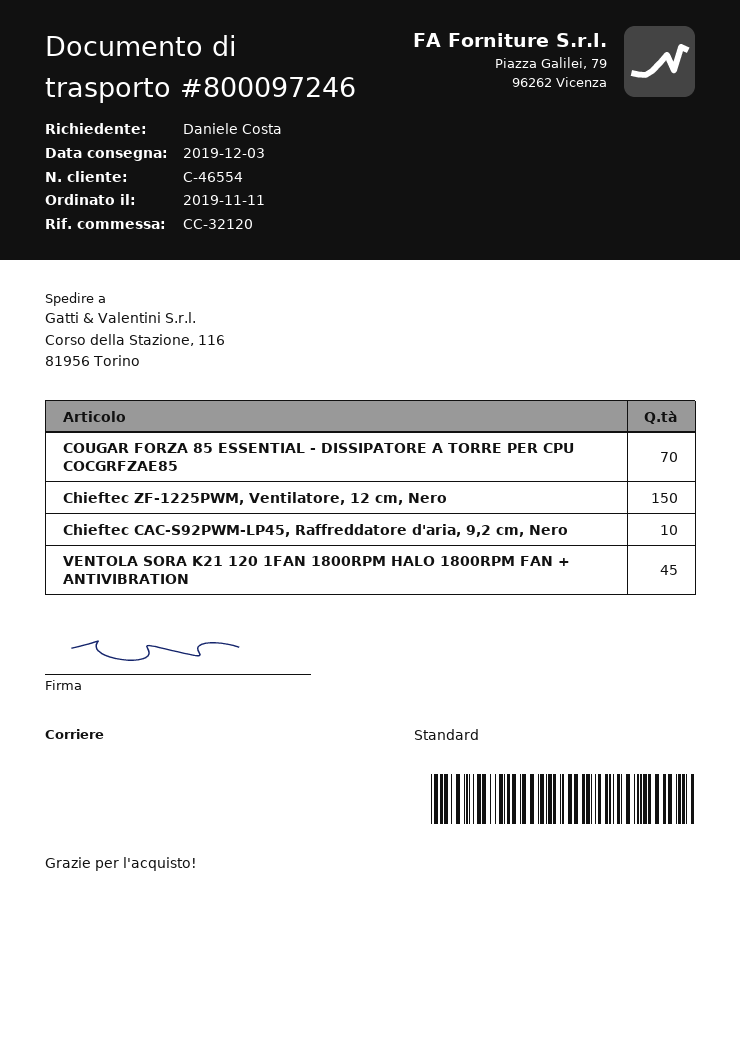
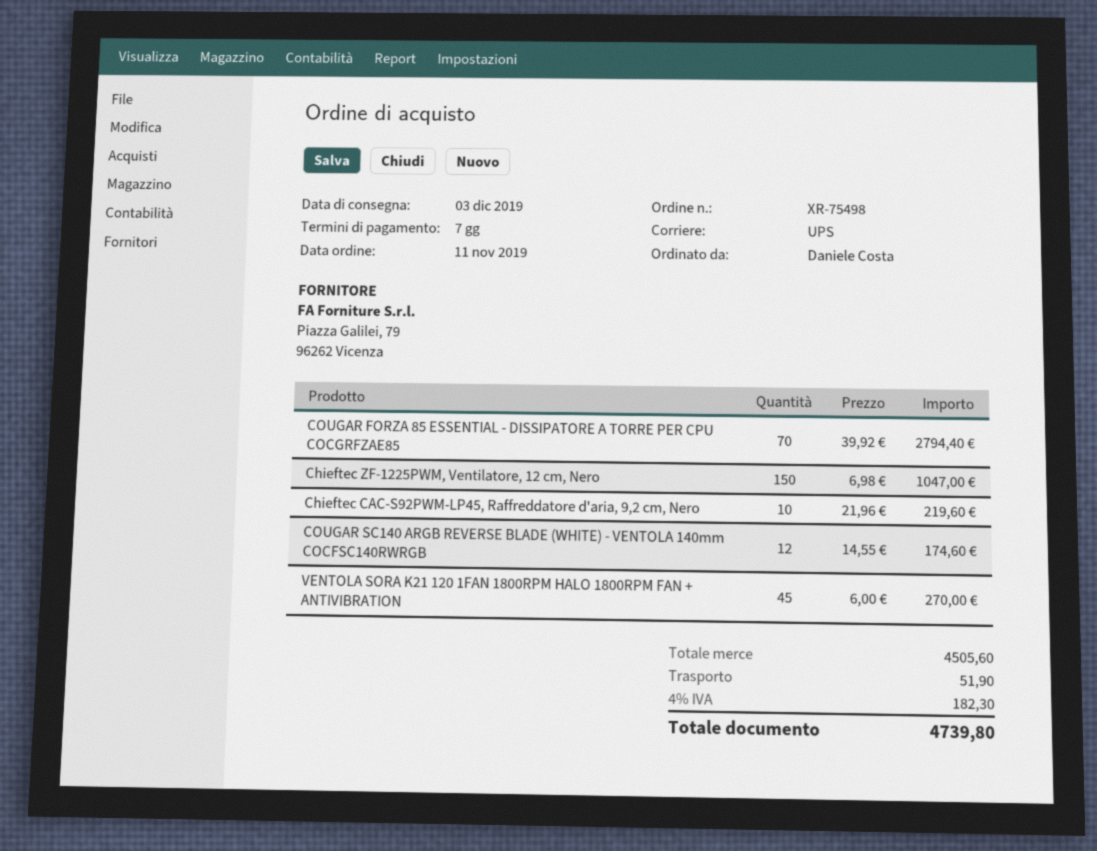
shipping method: standard -> UPS
COUGAR SC140 ARGB REVERSE BLADE (WHITE) - VENTOLA 140mm COCFSC140RWRGB: none -> 12

